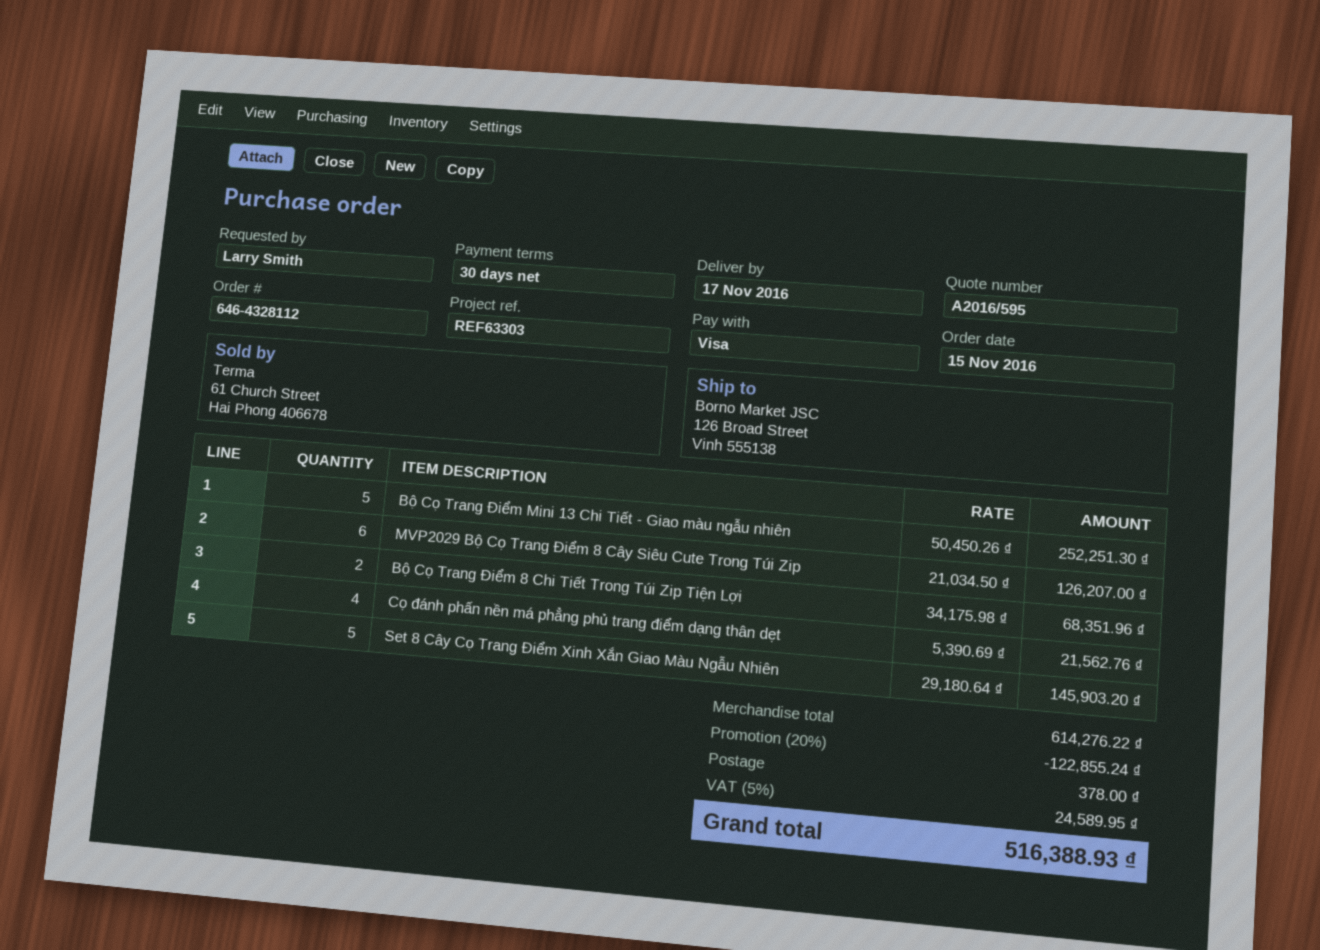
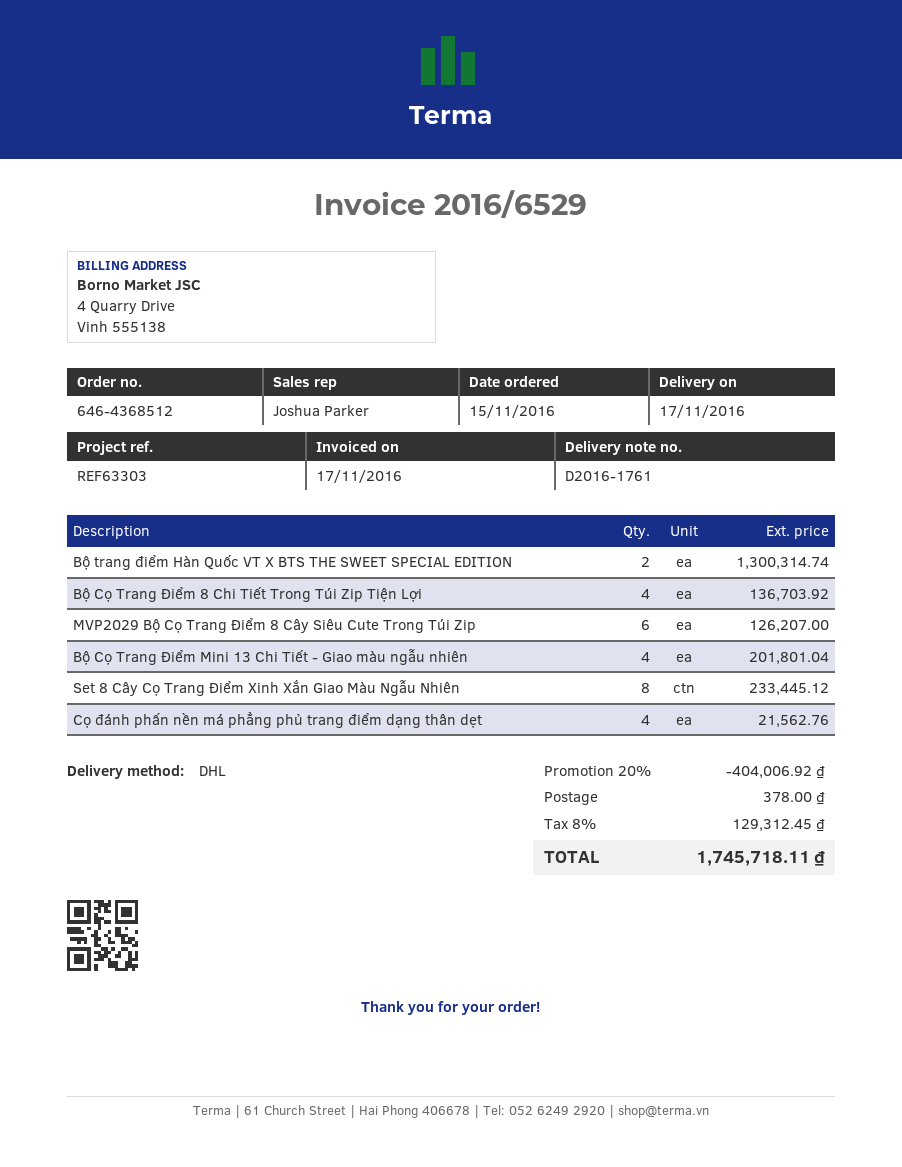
order number: 646-4328112 -> 646-4368512
Bộ Cọ Trang Điểm Mini 13 Chi Tiết - Giao màu ngẫu nhiên: 5 for 252251.30 -> 4 for 201801.04
Bộ Cọ Trang Điểm 8 Chi Tiết Trong Túi Zip Tiện Lợi: 2 for 68351.96 -> 4 for 136703.92
Set 8 Cây Cọ Trang Điểm Xinh Xắn Giao Màu Ngẫu Nhiên: 5 for 145903.20 -> 8 for 233445.12
Bộ trang điểm Hàn Quốc VT X BTS THE SWEET SPECIAL EDITION: none -> 2 for 1300314.74
discount: 20% = 122855.24 -> 20% = 404006.92
tax: 5% = 24589.95 -> 8% = 129312.45
total: 516388.93 -> 1745718.11

